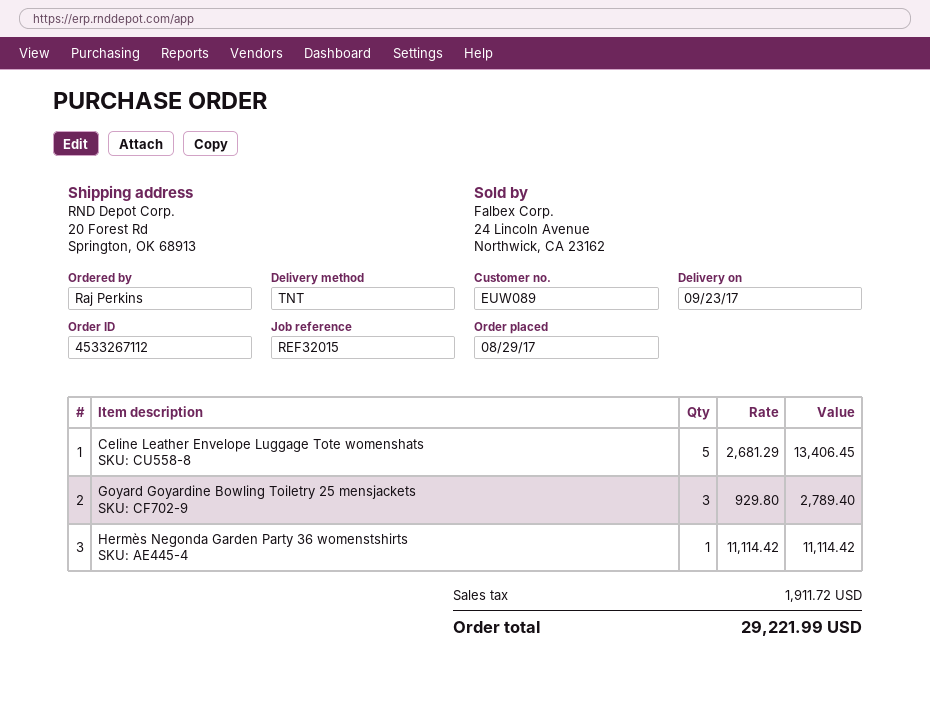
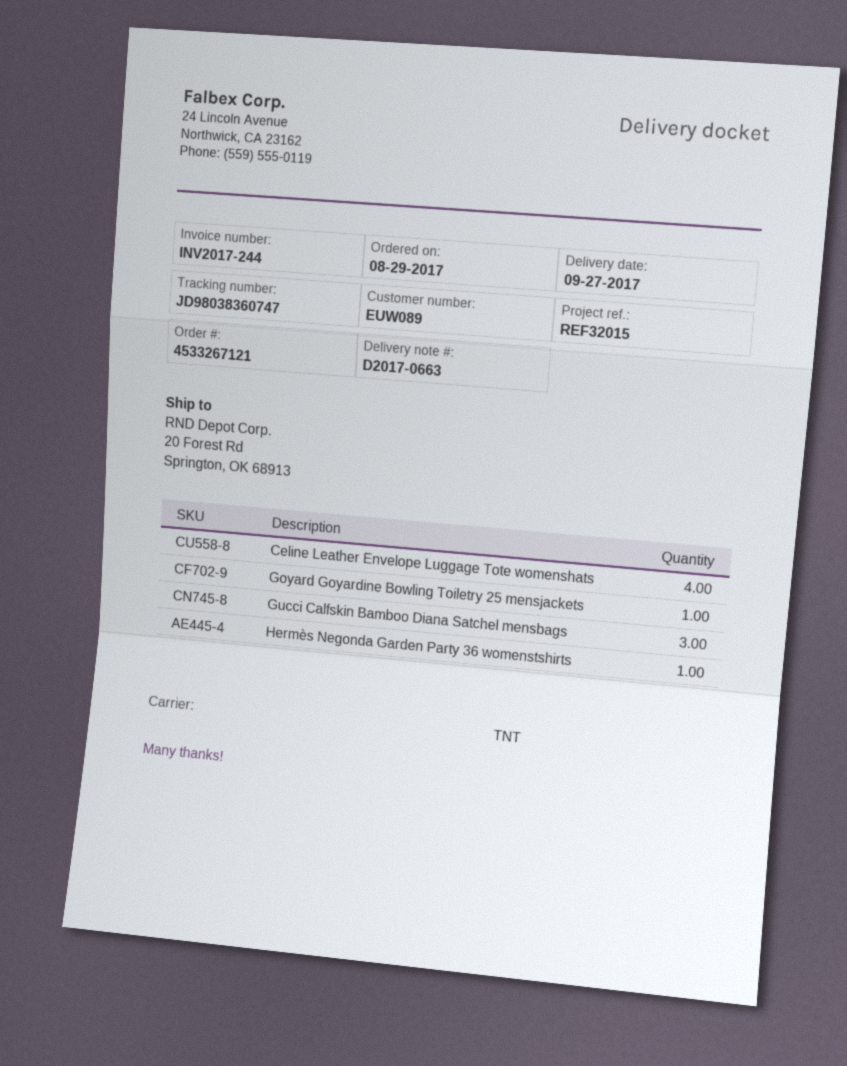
order number: 4533267112 -> 4533267121
delivery date: 2017-09-23 -> 2017-09-27
Celine Leather Envelope Luggage Tote womenshats: 5 -> 4
Goyard Goyardine Bowling Toiletry 25 mensjackets: 3 -> 1
Gucci Calfskin Bamboo Diana Satchel mensbags: none -> 3

